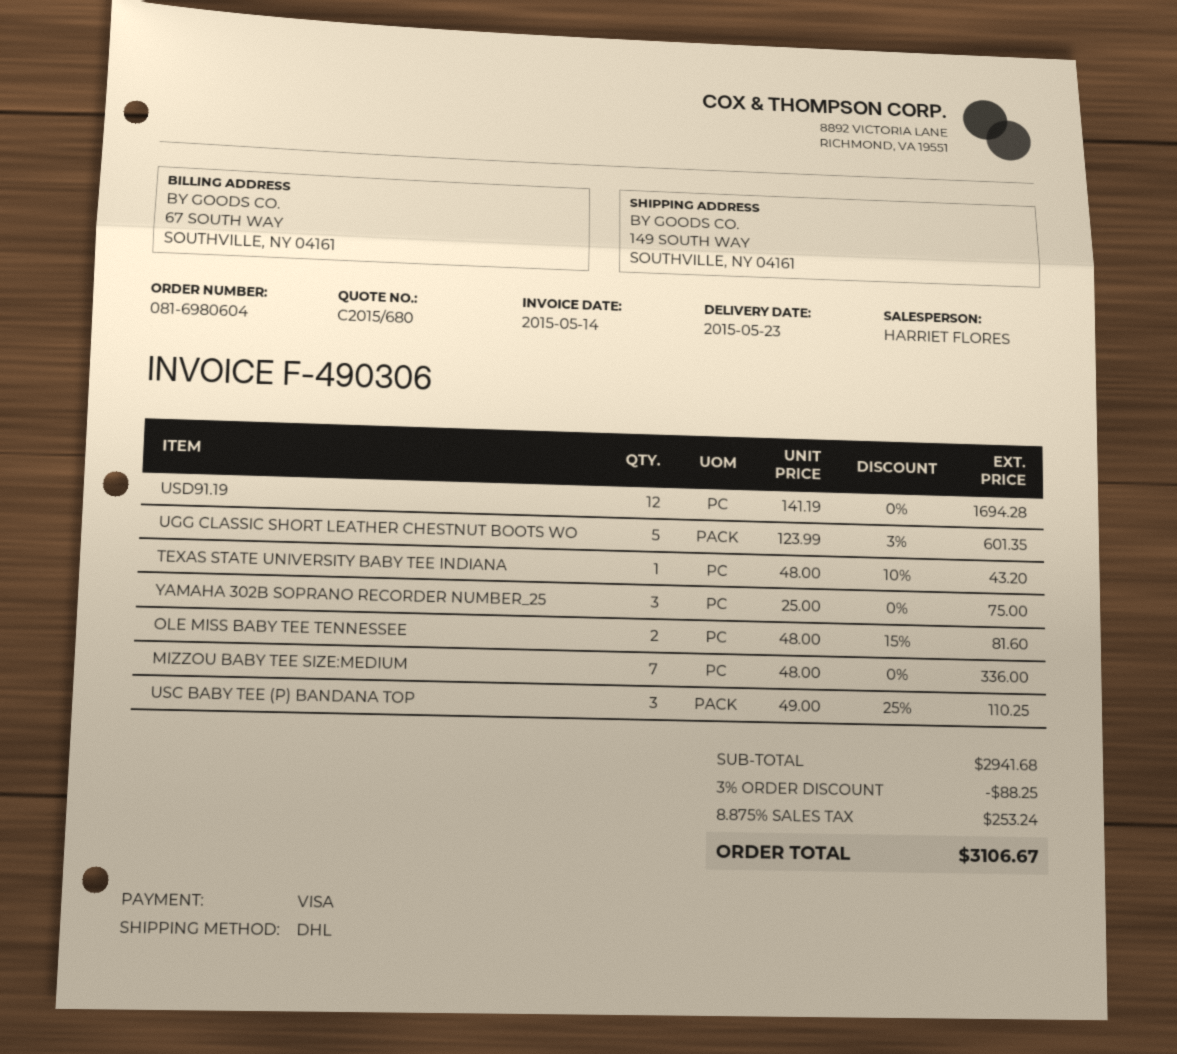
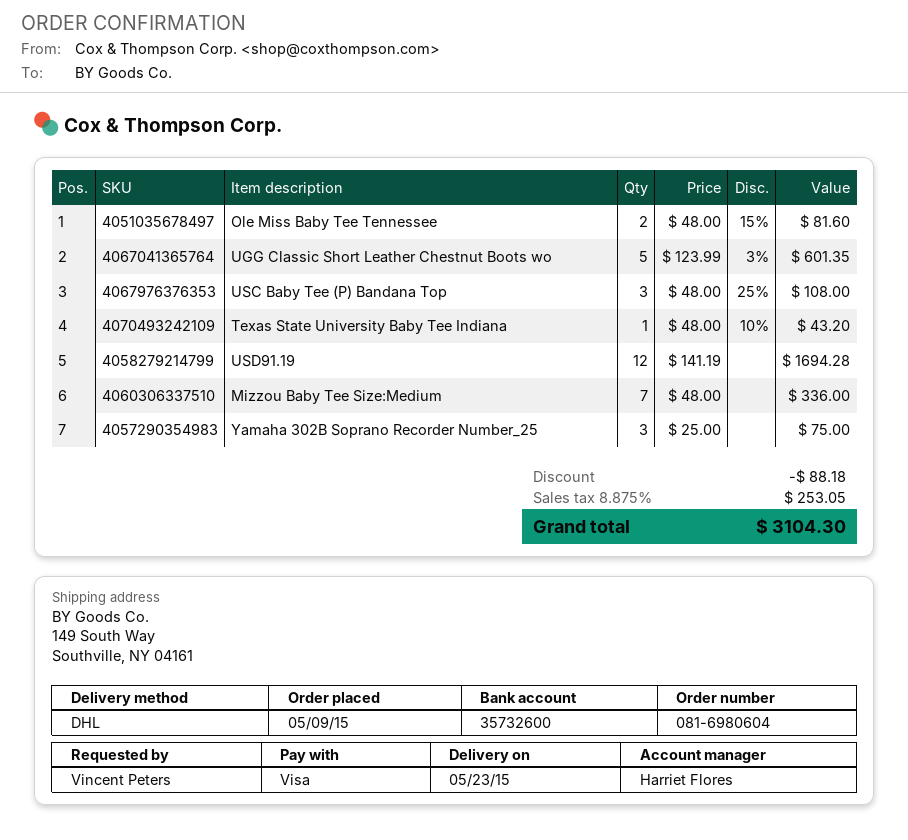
USC BABY TEE (P) BANDANA TOP: 3 x 49.00 - 25% = 110.25 -> 3 x 48.00 - 25% = 108.00
discount: 88.25 -> 88.18
tax: 8.875% = 253.24 -> 8.875% = 253.05
total: 3106.67 -> 3104.30

